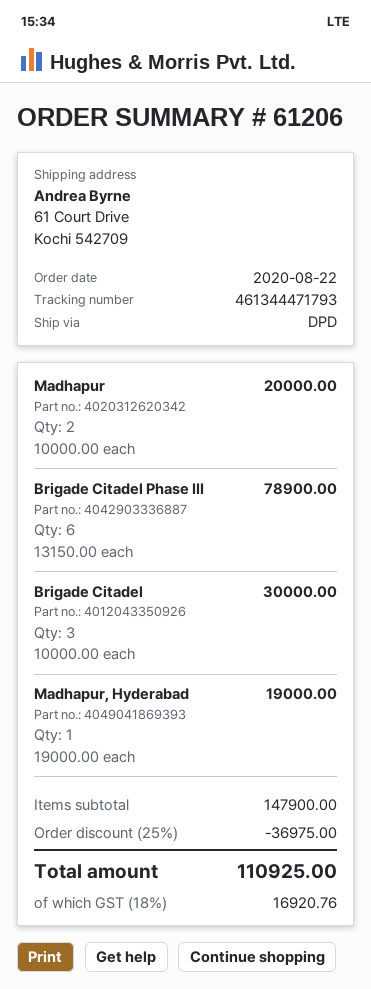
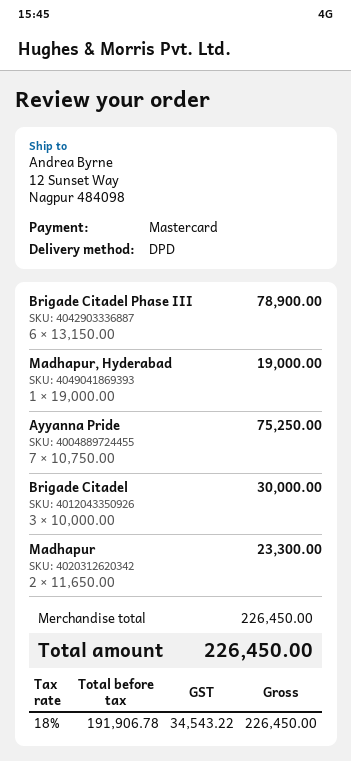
ship to: 61 Court Drive, Kochi 542709 -> 12 Sunset Way, Nagpur 484098
Madhapur: 2 x 10000.00 = 20000.00 -> 2 x 11650.00 = 23300.00
Ayyanna Pride: none -> 7 x 10750.00 = 75250.00
subtotal: 147900.00 -> 226450.00
discount: 25% = 36975.00 -> none
tax: 18% = 16920.76 -> 18% = 34543.22
total: 110925.00 -> 226450.00

